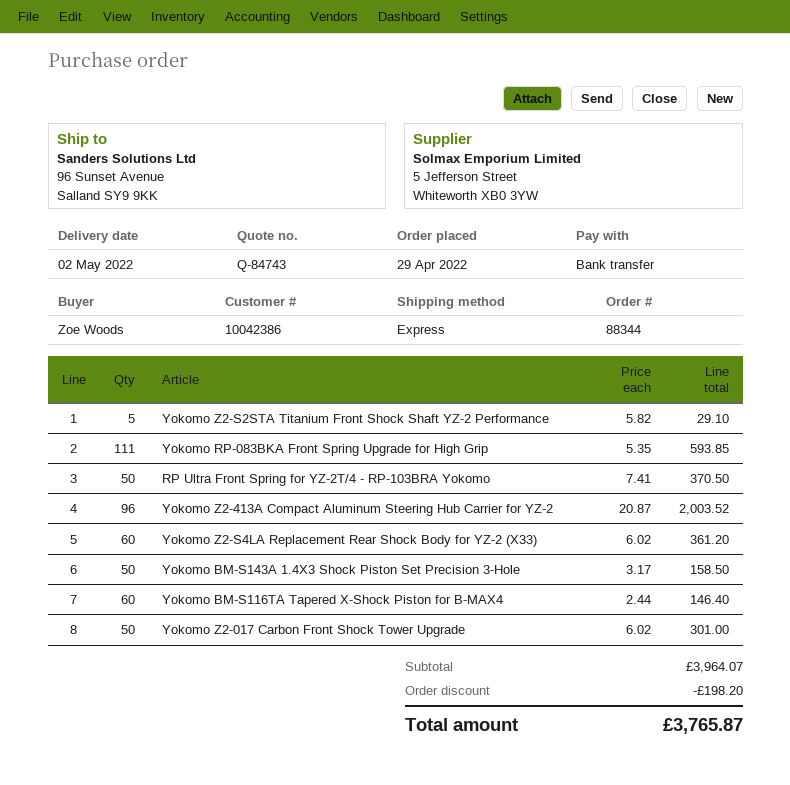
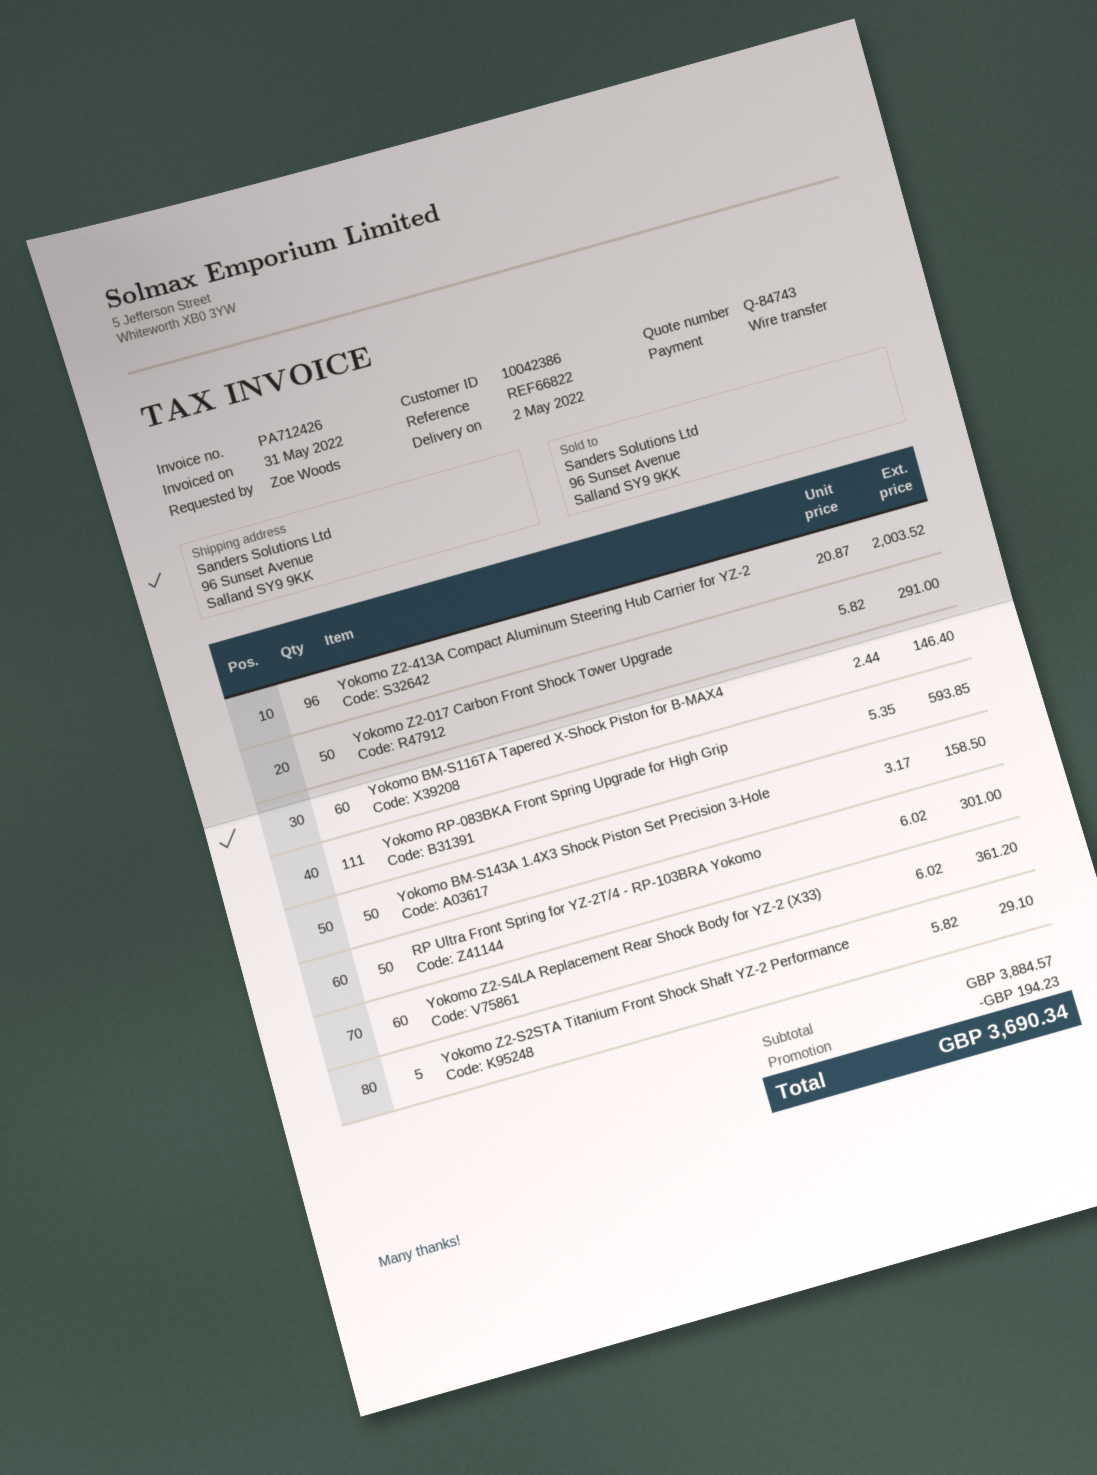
RP Ultra Front Spring for YZ-2T/4 - RP-103BRA Yokomo: 50 x 7.41 = 370.50 -> 50 x 6.02 = 301.00
Yokomo Z2-017 Carbon Front Shock Tower Upgrade: 50 x 6.02 = 301.00 -> 50 x 5.82 = 291.00
subtotal: 3964.07 -> 3884.57
discount: 198.20 -> 194.23
total: 3765.87 -> 3690.34

